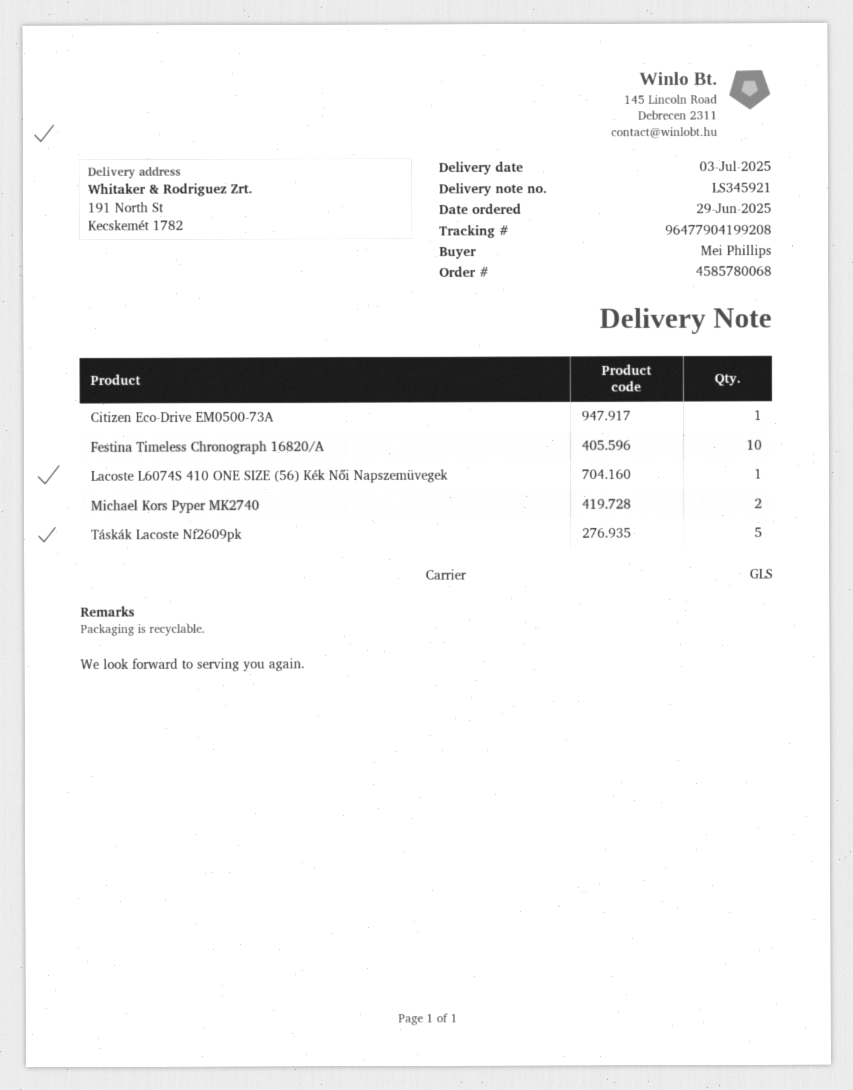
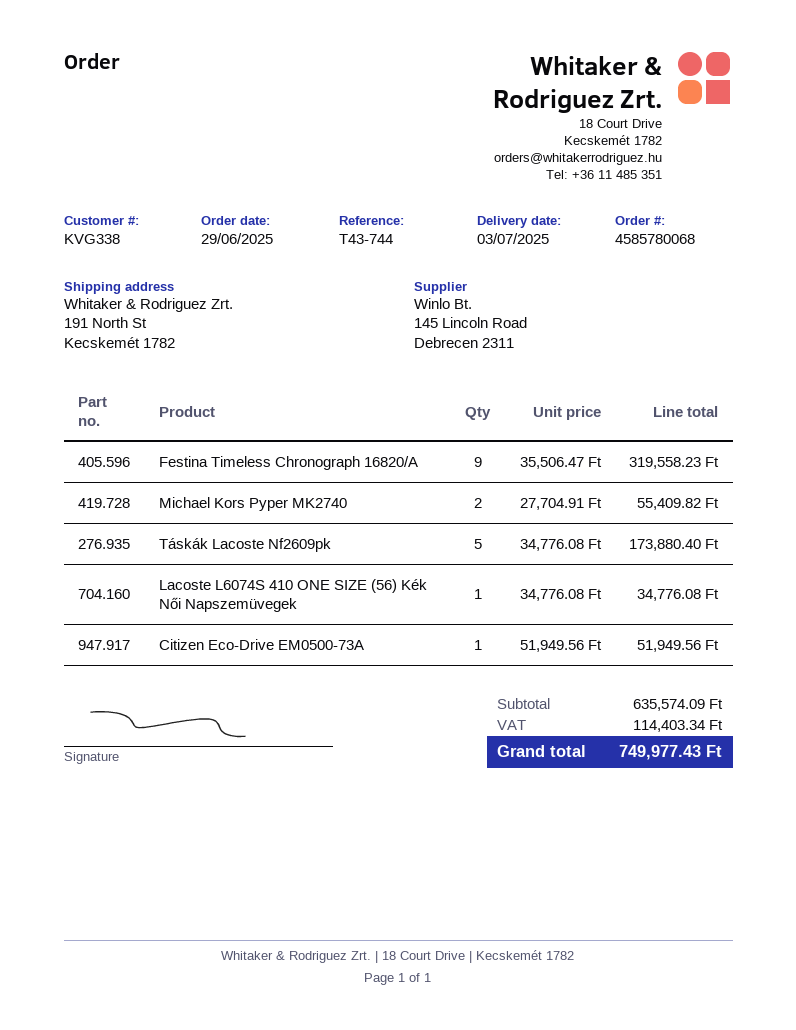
Festina Timeless Chronograph 16820/A: 10 -> 9

